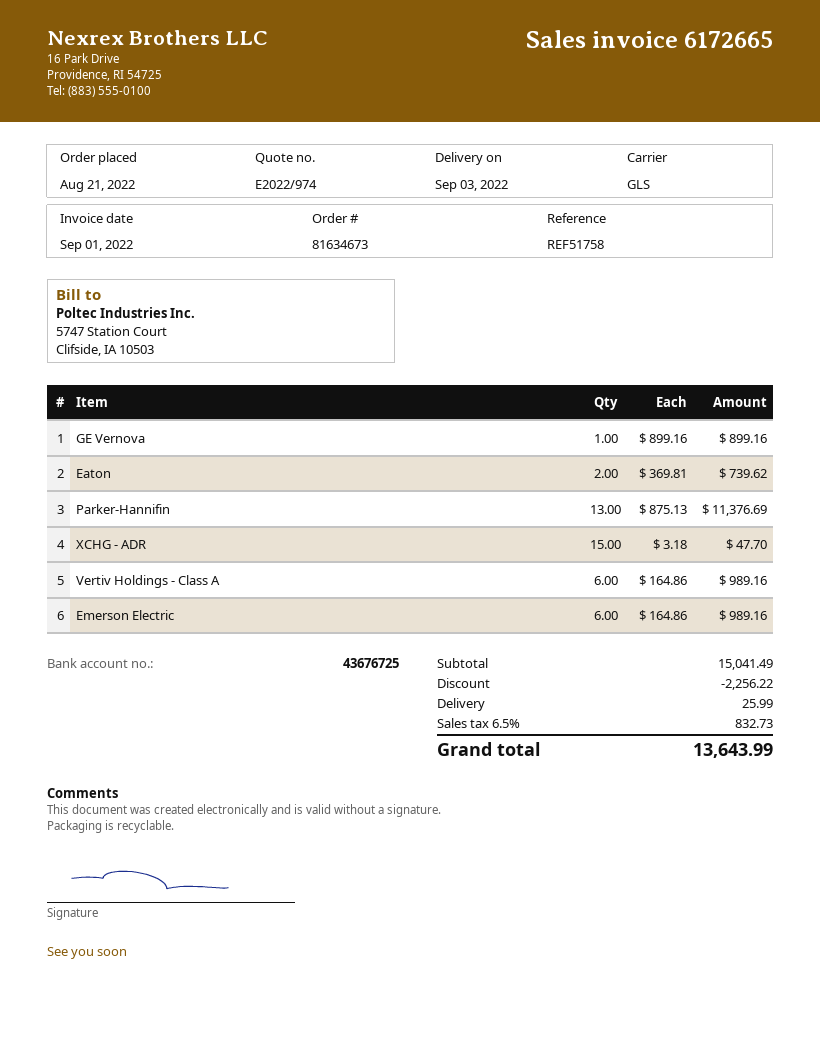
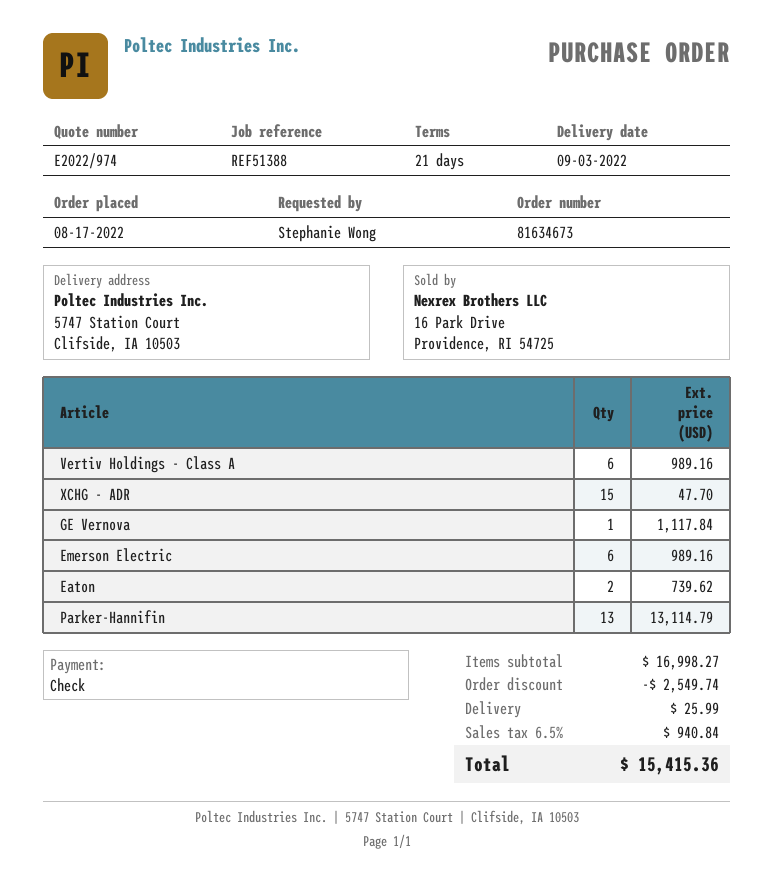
order date: 2022-08-21 -> 2022-08-17
reference: REF51758 -> REF51388
GE Vernova: 1 for 899.16 -> 1 for 1117.84
Parker-Hannifin: 13 for 11376.69 -> 13 for 13114.79
subtotal: 15041.49 -> 16998.27
discount: 2256.22 -> 2549.74
tax: 6.5% = 832.73 -> 6.5% = 940.84
total: 13643.99 -> 15415.36

